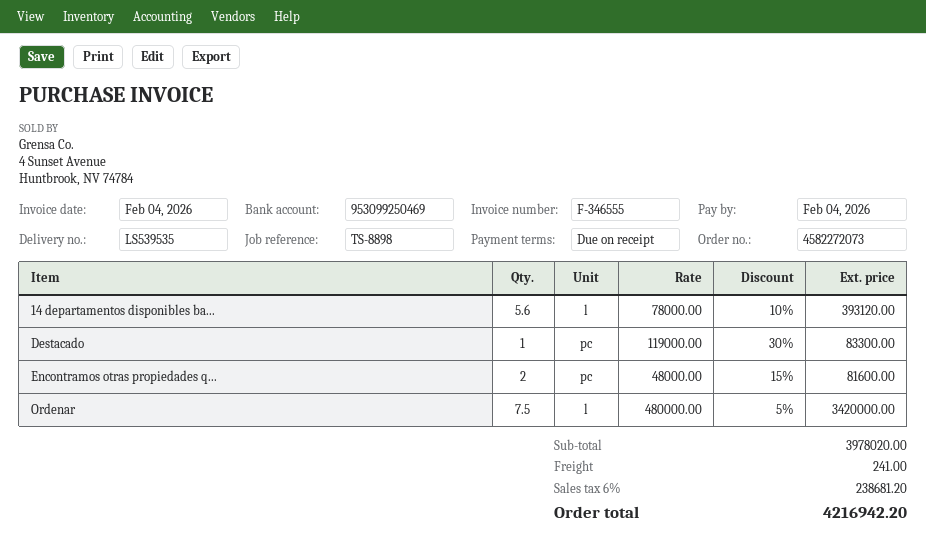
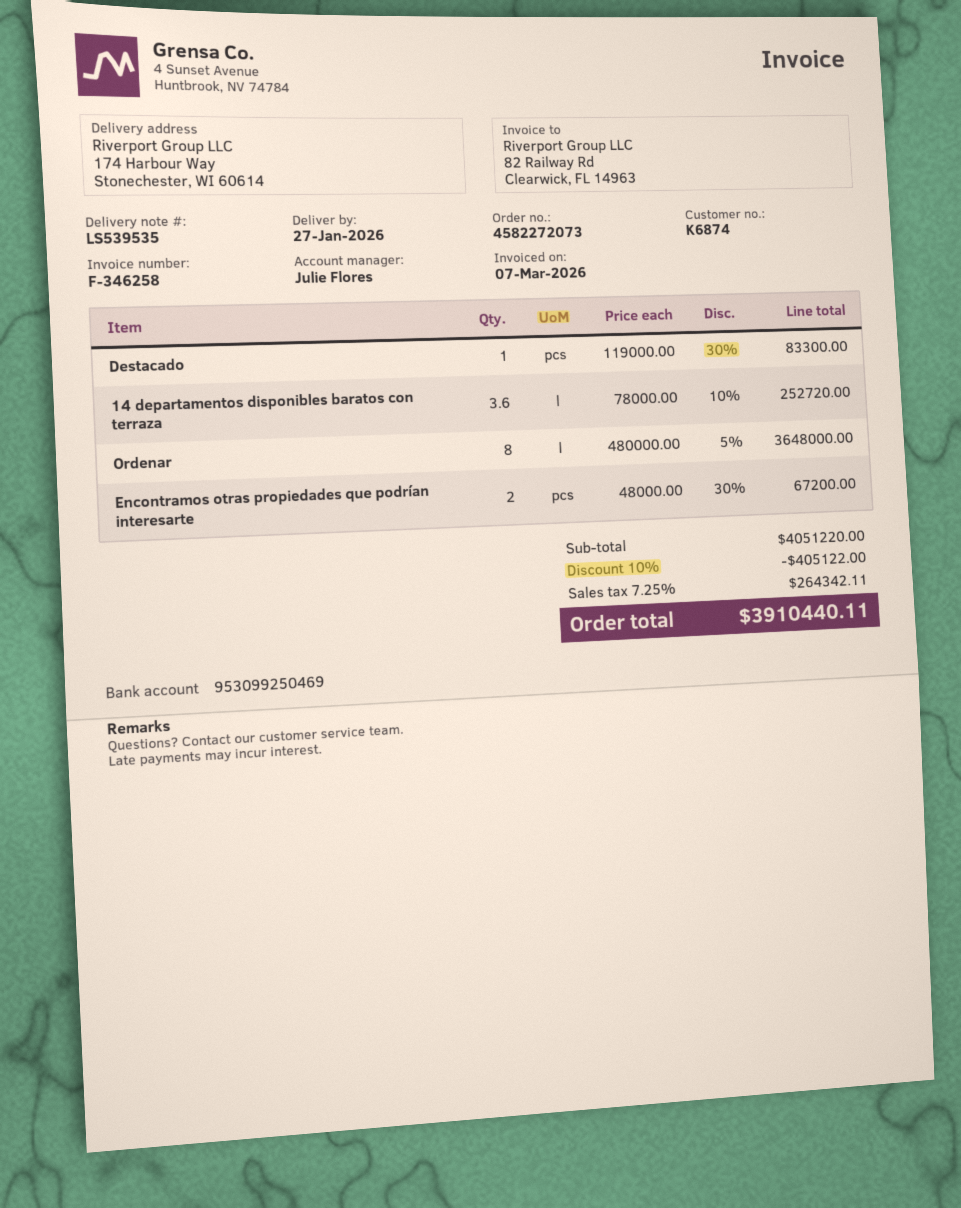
invoice number: F-346555 -> F-346258
invoice date: 2026-02-04 -> 2026-03-07
14 departamentos disponibles ba...: 5.6 x 78000.00 - 10% = 393120.00 -> 3.6 x 78000.00 - 10% = 252720.00
Encontramos otras propiedades q...: 2 x 48000.00 - 15% = 81600.00 -> 2 x 48000.00 - 30% = 67200.00
Ordenar: 7.5 x 480000.00 - 5% = 3420000.00 -> 8 x 480000.00 - 5% = 3648000.00
subtotal: 3978020.00 -> 4051220.00
discount: none -> 10% = 405122.00
shipping: 241.00 -> none
tax: 6% = 238681.20 -> 7.25% = 264342.11
total: 4216942.20 -> 3910440.11

